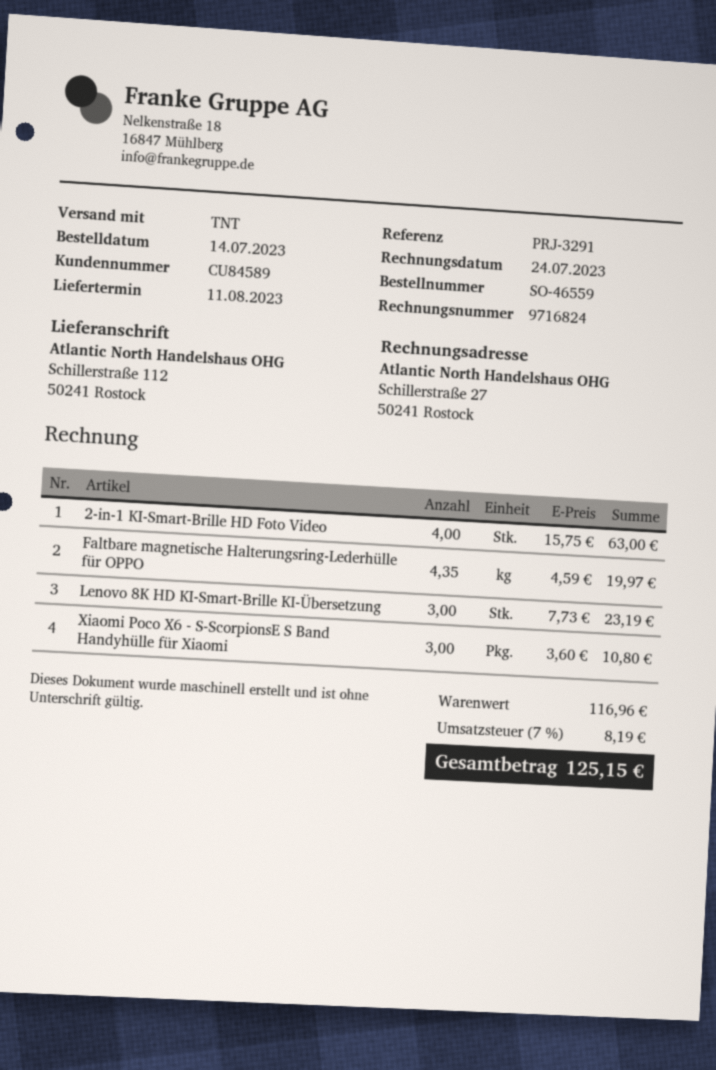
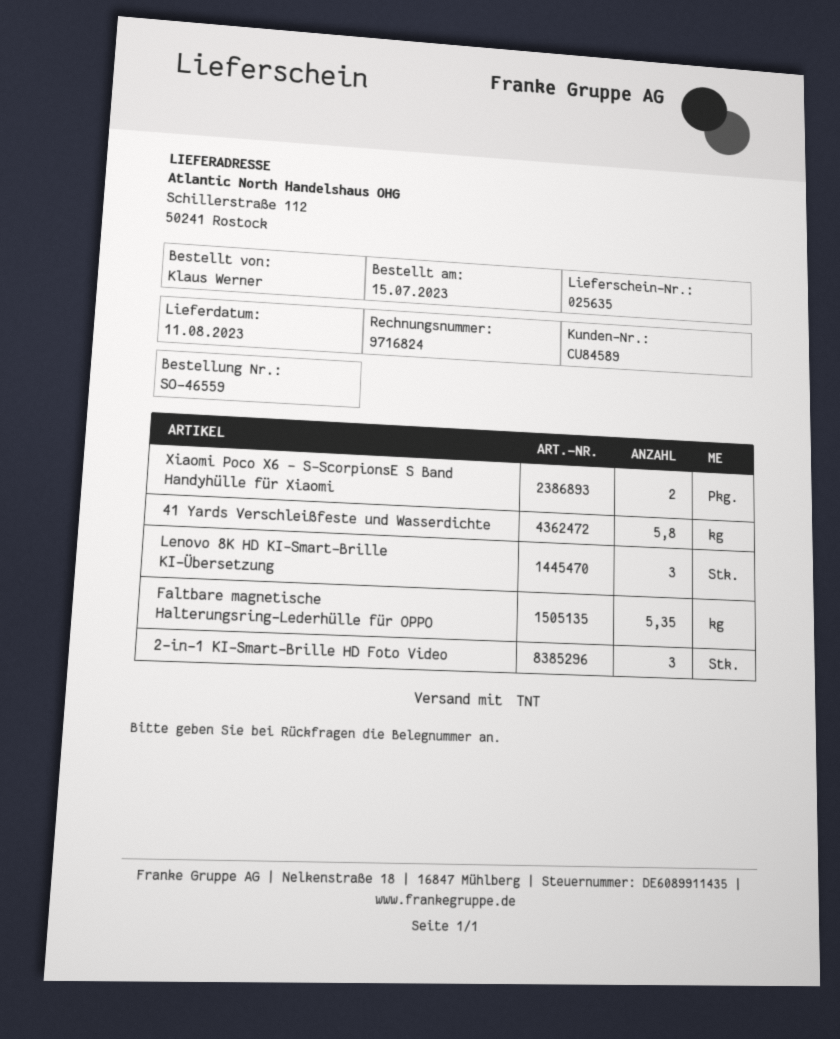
order date: 2023-07-14 -> 2023-07-15
2-in-1 KI-Smart-Brille HD Foto Video: 4 -> 3
Faltbare magnetische Halterungsring-Lederhülle für OPPO: 4.35 -> 5.35
Xiaomi Poco X6 - S-ScorpionsE S Band Handyhülle für Xiaomi: 3 -> 2
41 Yards Verschleißfeste und Wasserdichte: none -> 5.8

